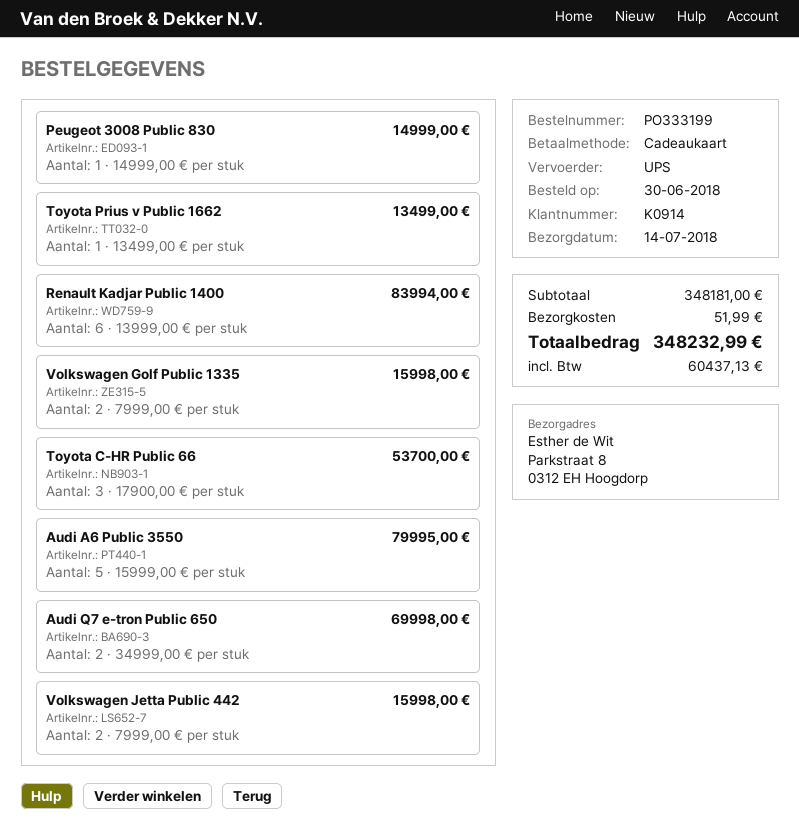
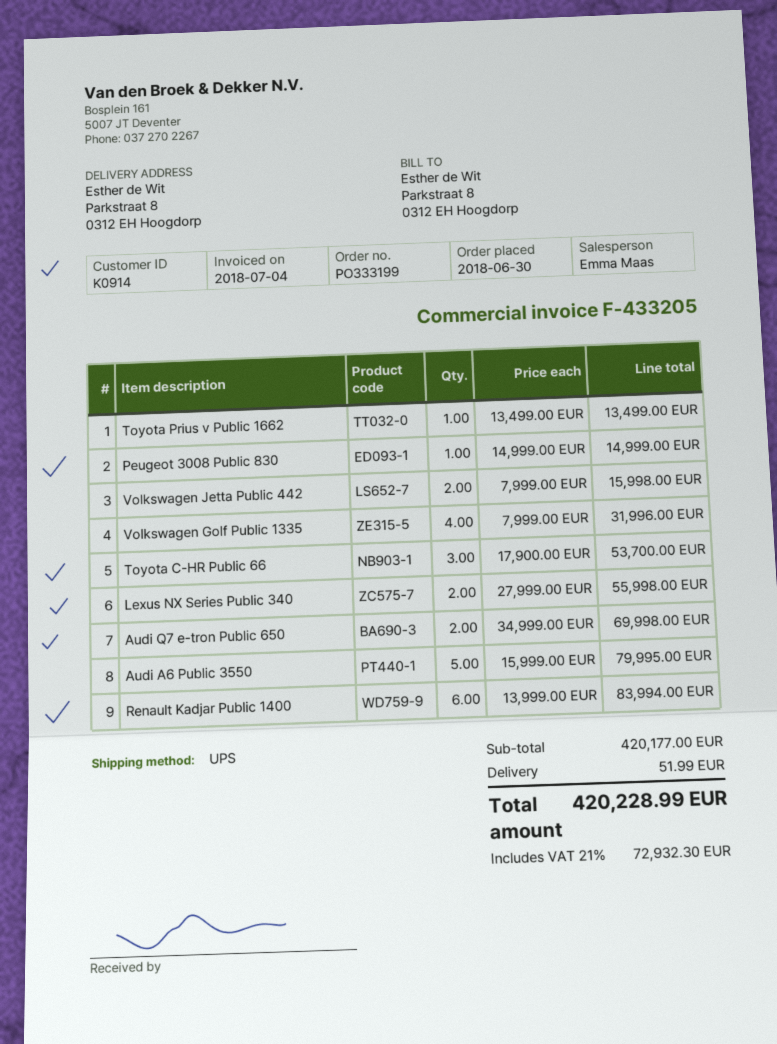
Volkswagen Golf Public 1335: 2 x 7999.00 = 15998.00 -> 4 x 7999.00 = 31996.00
Lexus NX Series Public 340: none -> 2 x 27999.00 = 55998.00
subtotal: 348181.00 -> 420177.00
tax: 60437.13 -> 72932.30
total: 348232.99 -> 420228.99

